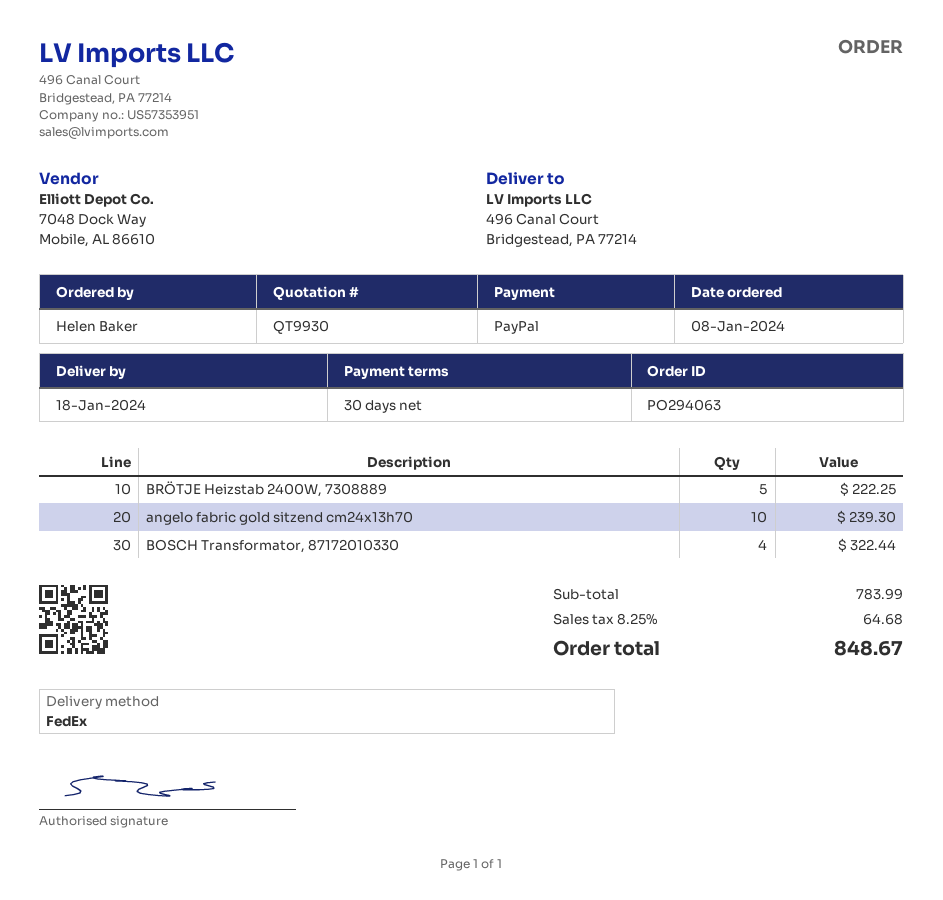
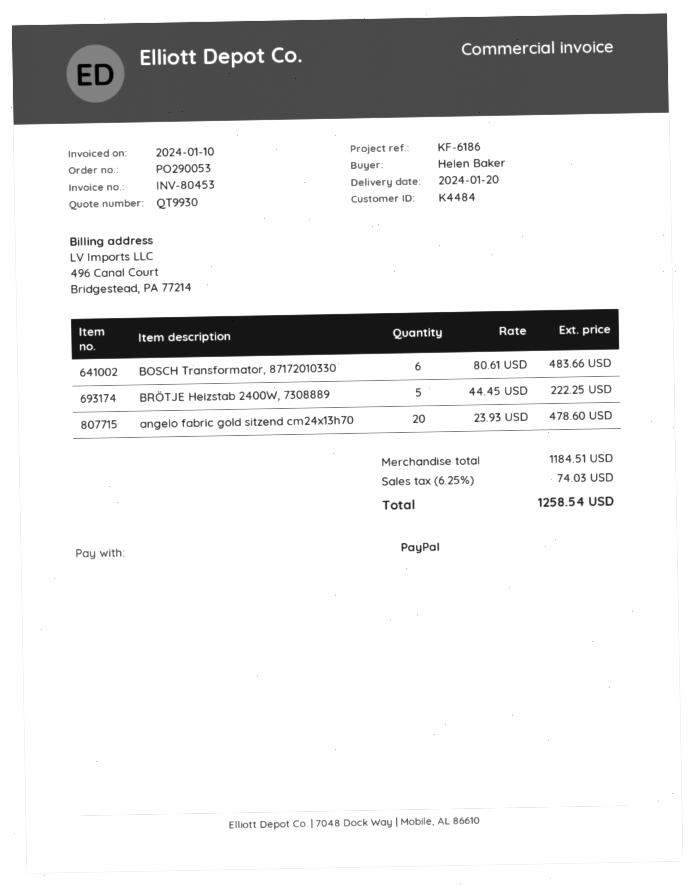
order number: PO294063 -> PO290053
delivery date: 2024-01-18 -> 2024-01-20
angelo fabric gold sitzend cm24x13h70: 10 for 239.30 -> 20 for 478.60
BOSCH Transformator, 87172010330: 4 for 322.44 -> 6 for 483.66
subtotal: 783.99 -> 1184.51
tax: 8.25% = 64.68 -> 6.25% = 74.03
total: 848.67 -> 1258.54

